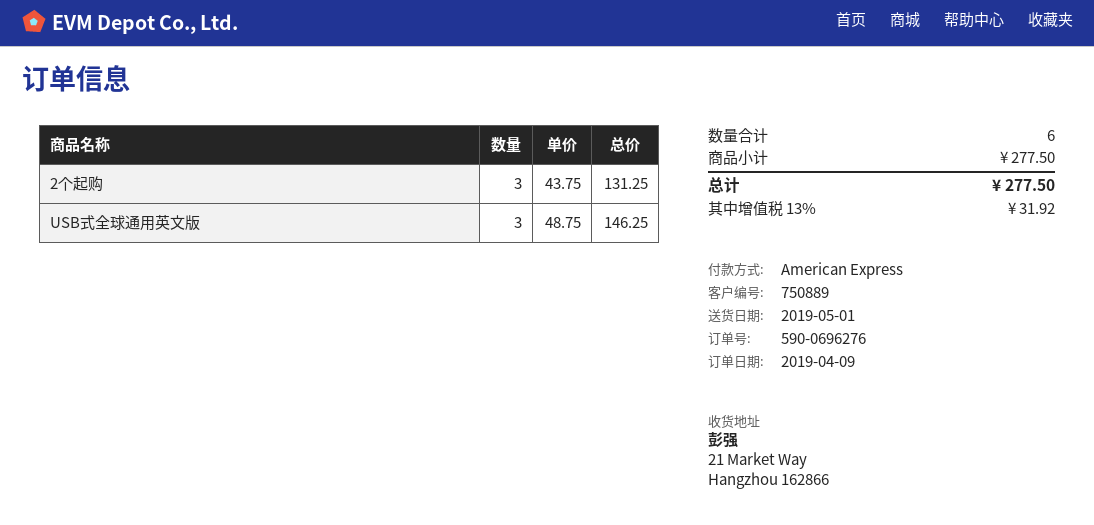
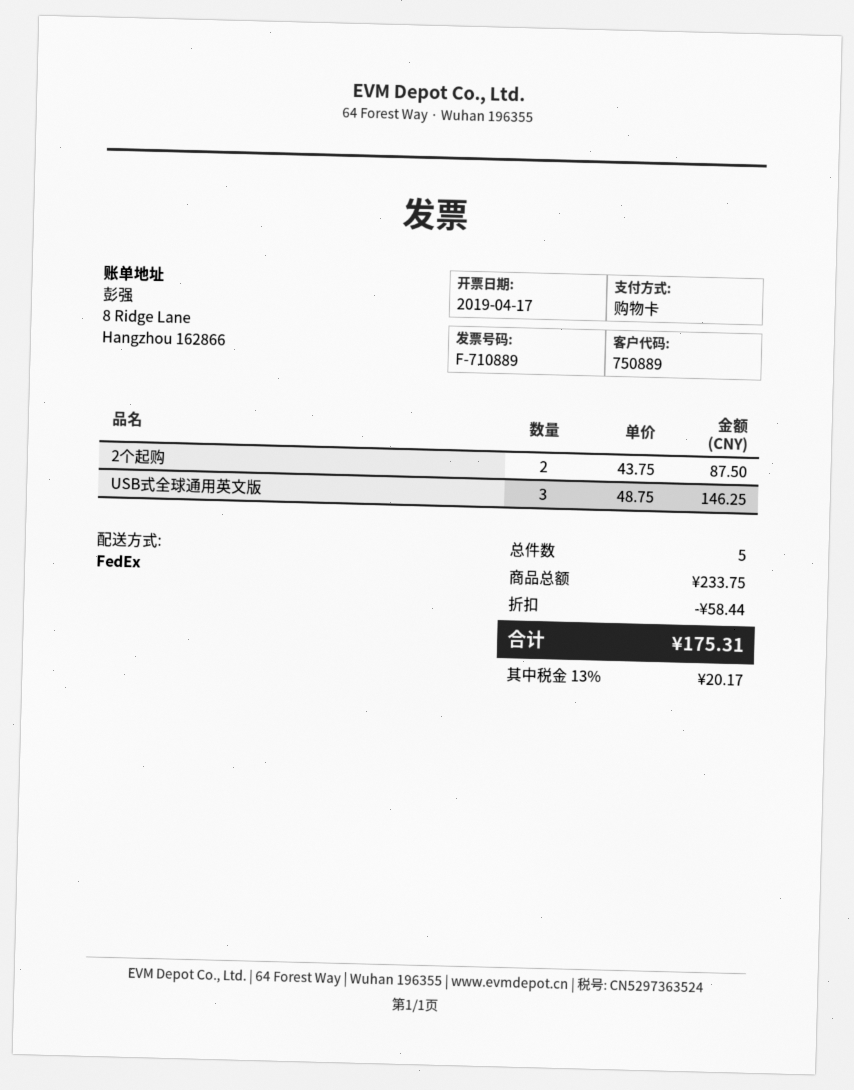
payment method: American Express -> gift card
2个起购: 3 x 43.75 = 131.25 -> 2 x 43.75 = 87.50
total quantity: 6 -> 5
subtotal: 277.50 -> 233.75
discount: none -> 58.44
tax: 13% = 31.92 -> 13% = 20.17
total: 277.50 -> 175.31

